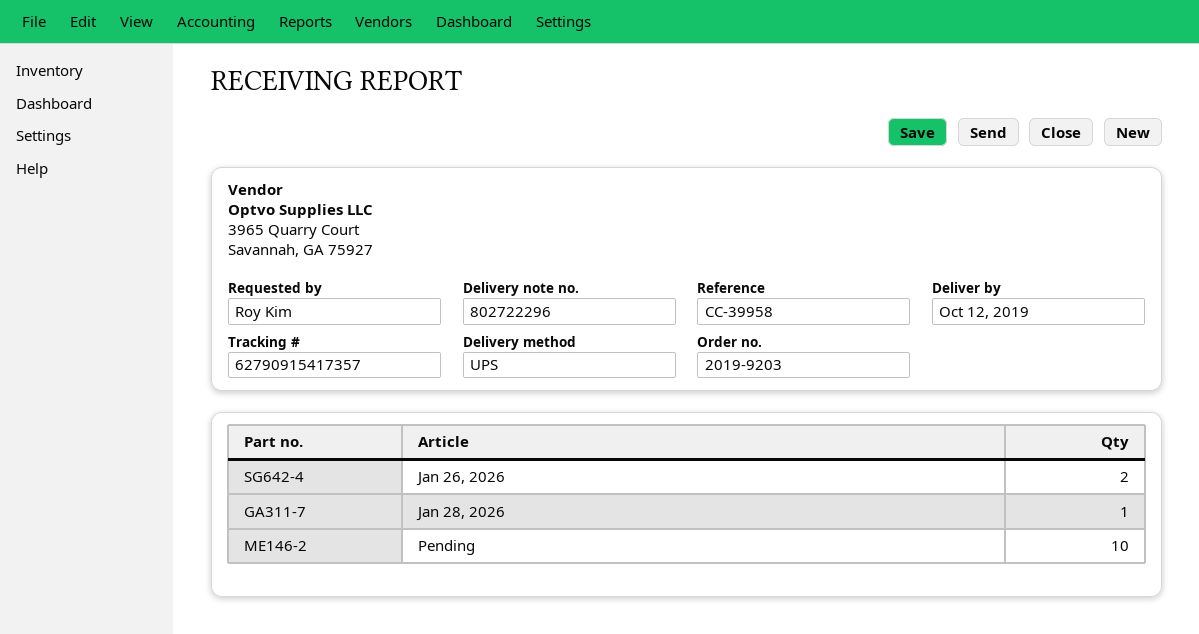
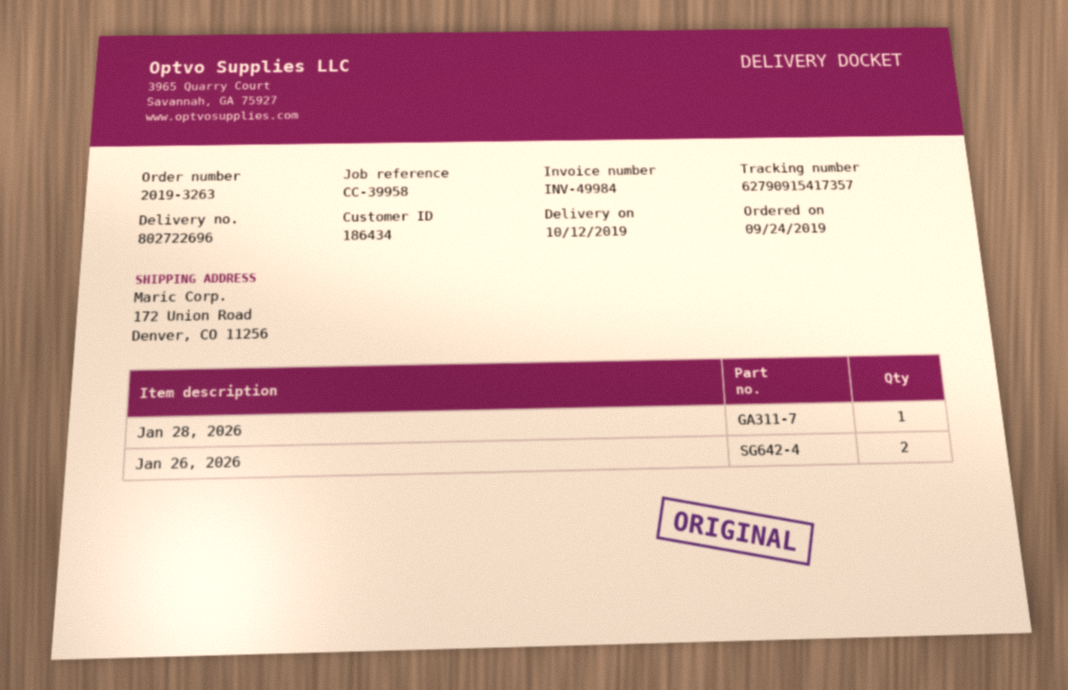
order number: 2019-9203 -> 2019-3263
delivery note number: 802722296 -> 802722696
Pending: 10 -> none

